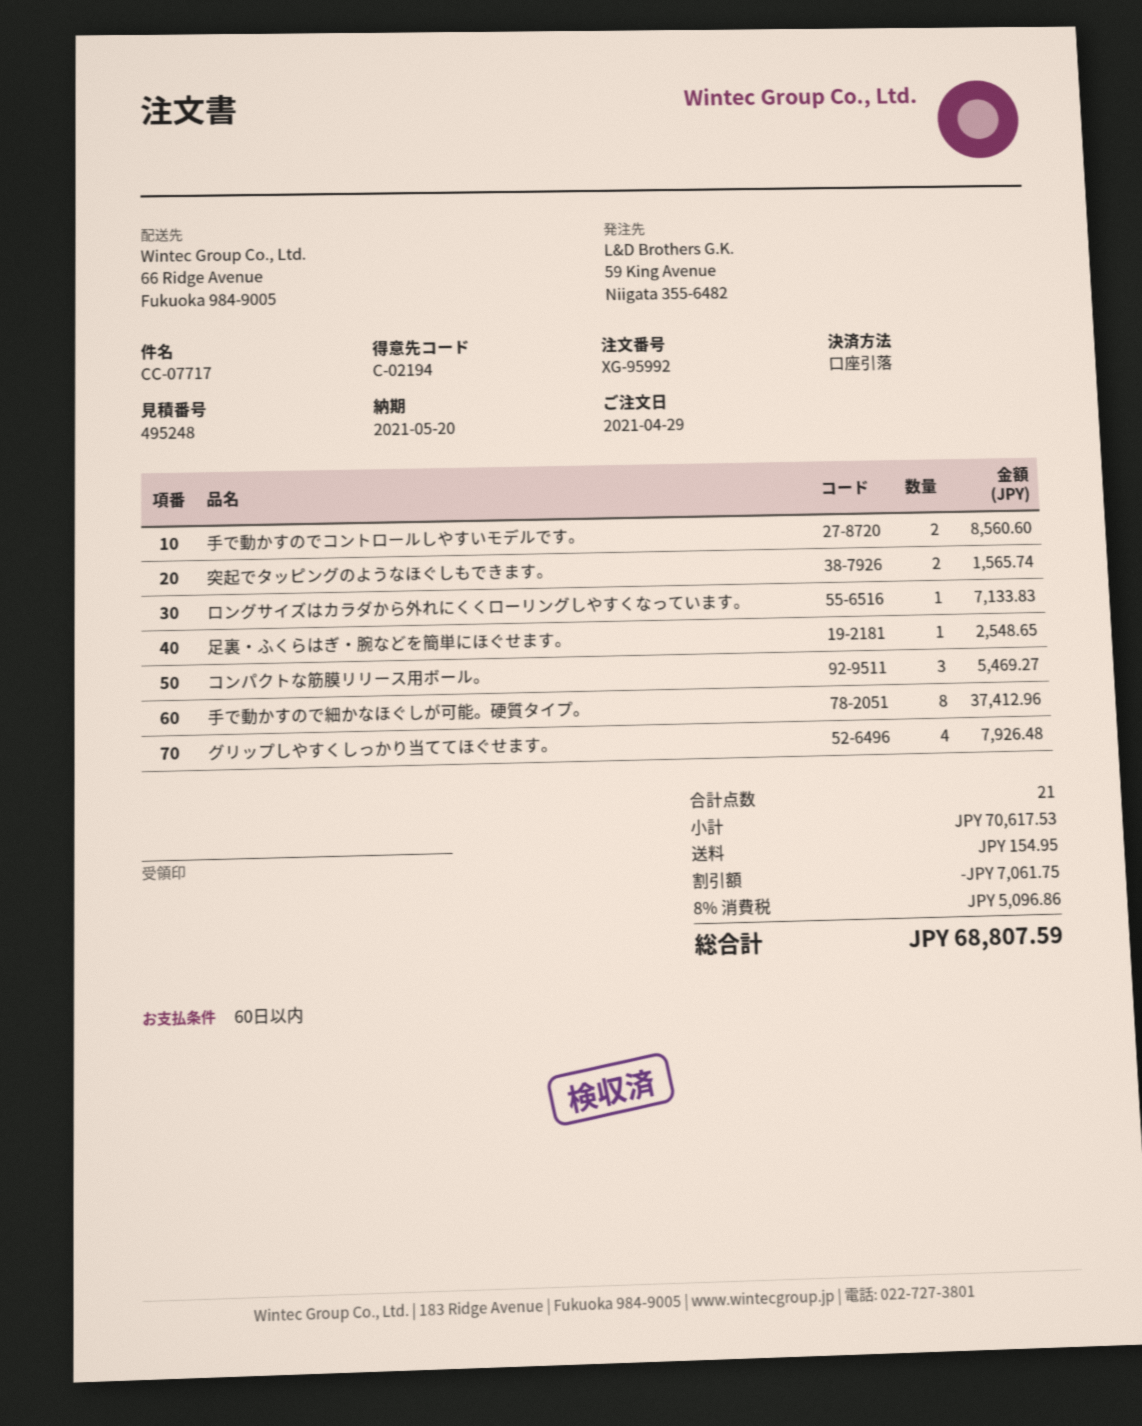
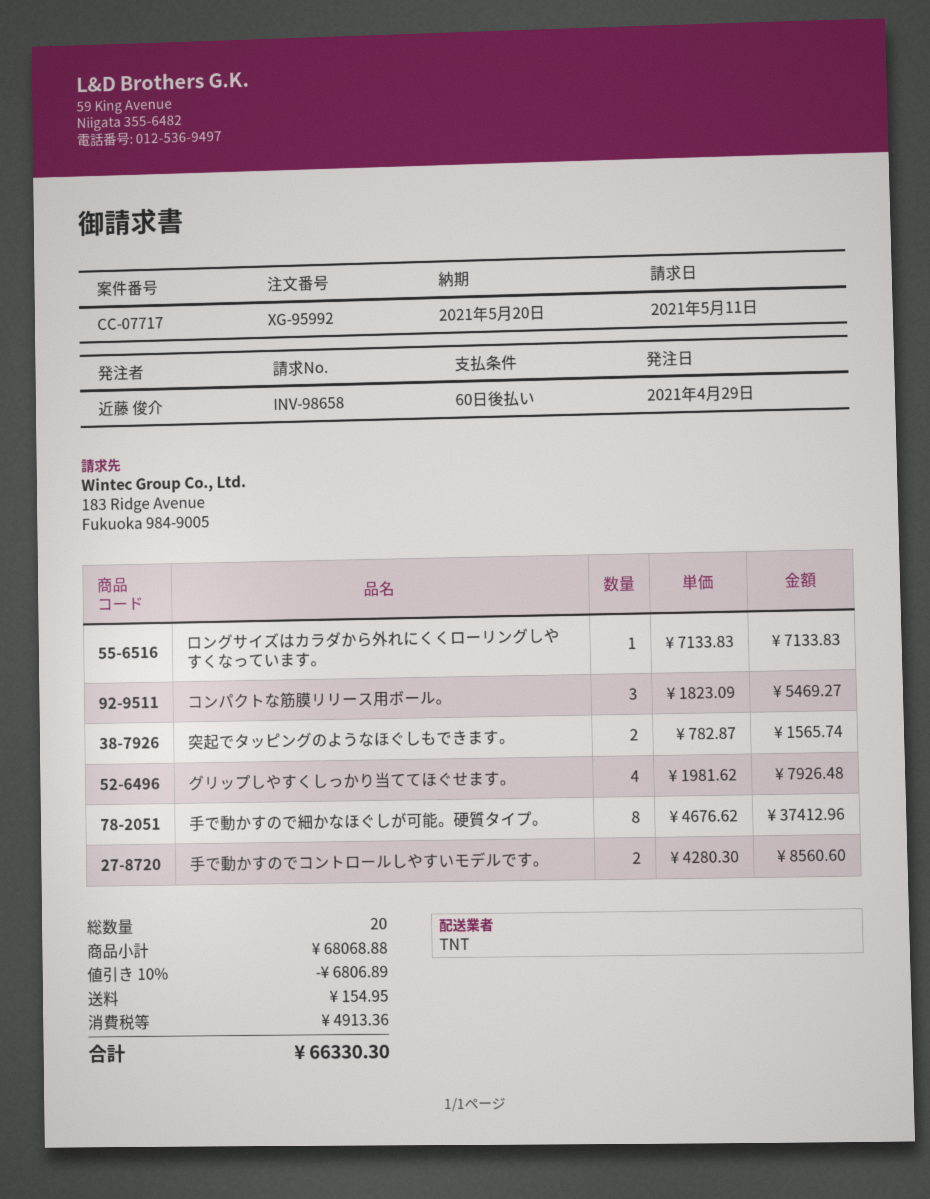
足裏・ふくらはぎ・腕などを簡単にほぐせます。: 1 for 2548.65 -> none
total quantity: 21 -> 20
subtotal: 70617.53 -> 68068.88
discount: 7061.75 -> 6806.89
tax: 5096.86 -> 4913.36
total: 68807.59 -> 66330.30

